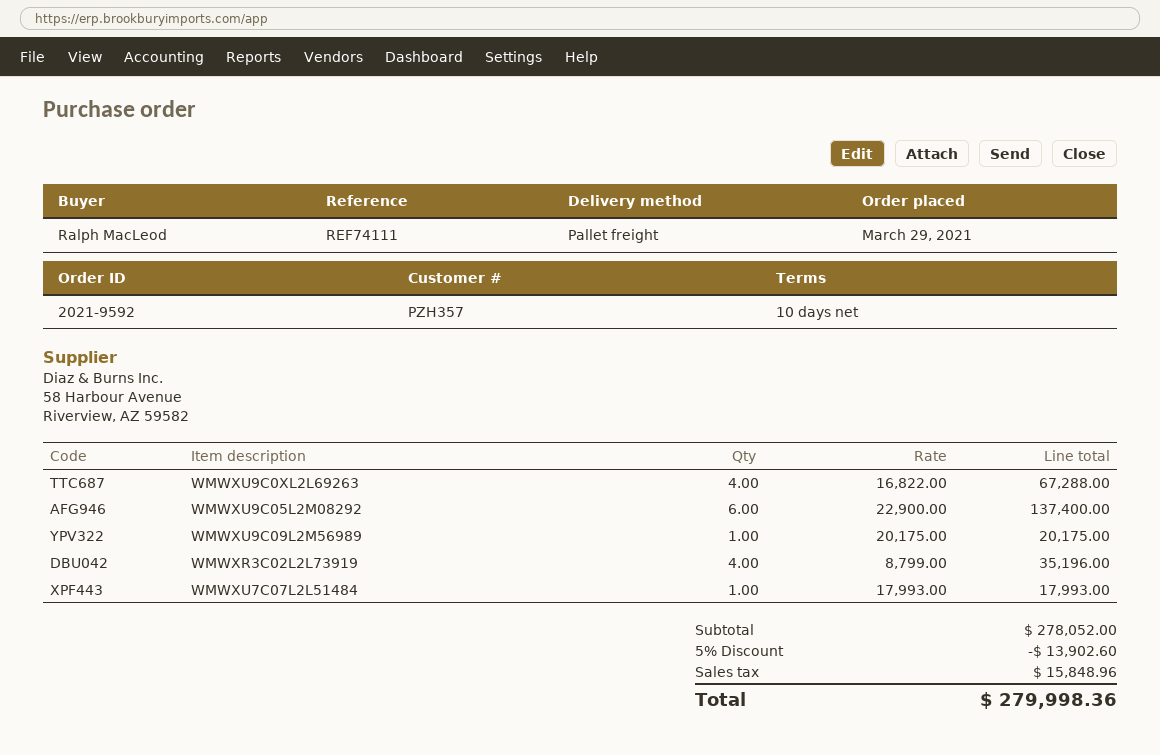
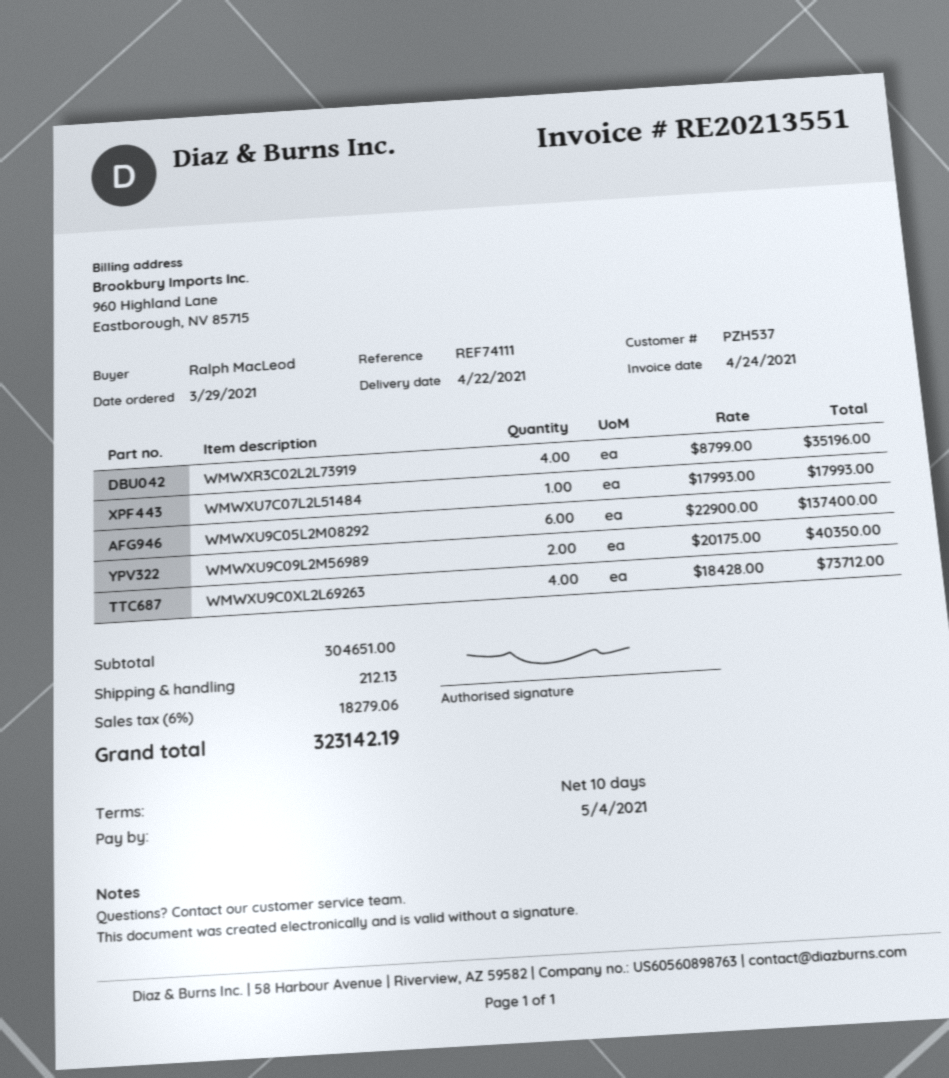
customer number: PZH357 -> PZH537
WMWXU9C0XL2L69263: 4 x 16822.00 = 67288.00 -> 4 x 18428.00 = 73712.00
WMWXU9C09L2M56989: 1 x 20175.00 = 20175.00 -> 2 x 20175.00 = 40350.00
subtotal: 278052.00 -> 304651.00
discount: 5% = 13902.60 -> none
shipping: none -> 212.13
tax: 15848.96 -> 18279.06
total: 279998.36 -> 323142.19

